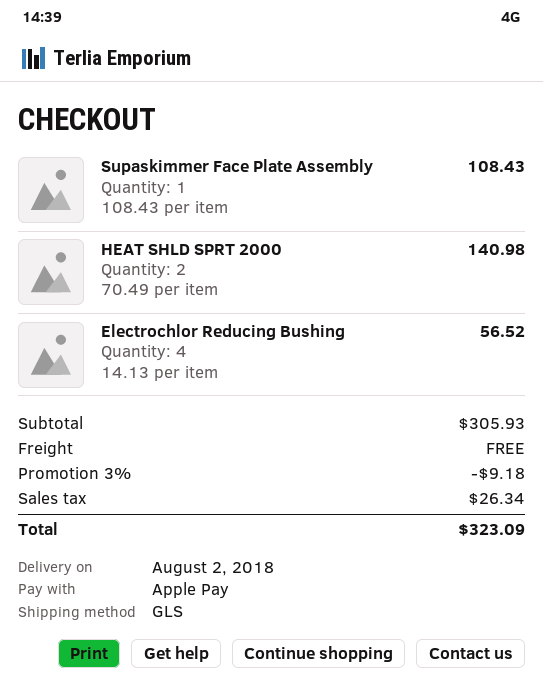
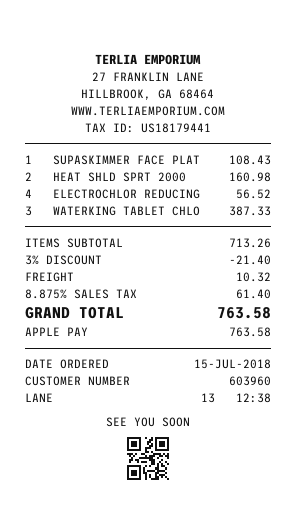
HEAT SHLD SPRT 2000: 2 for 140.98 -> 2 for 160.98
WATERKING TABLET CHLO: none -> 3 for 387.33
subtotal: 305.93 -> 713.26
discount: 3% = 9.18 -> 3% = 21.40
shipping: 0.00 -> 10.32
tax: 26.34 -> 61.40
total: 323.09 -> 763.58

